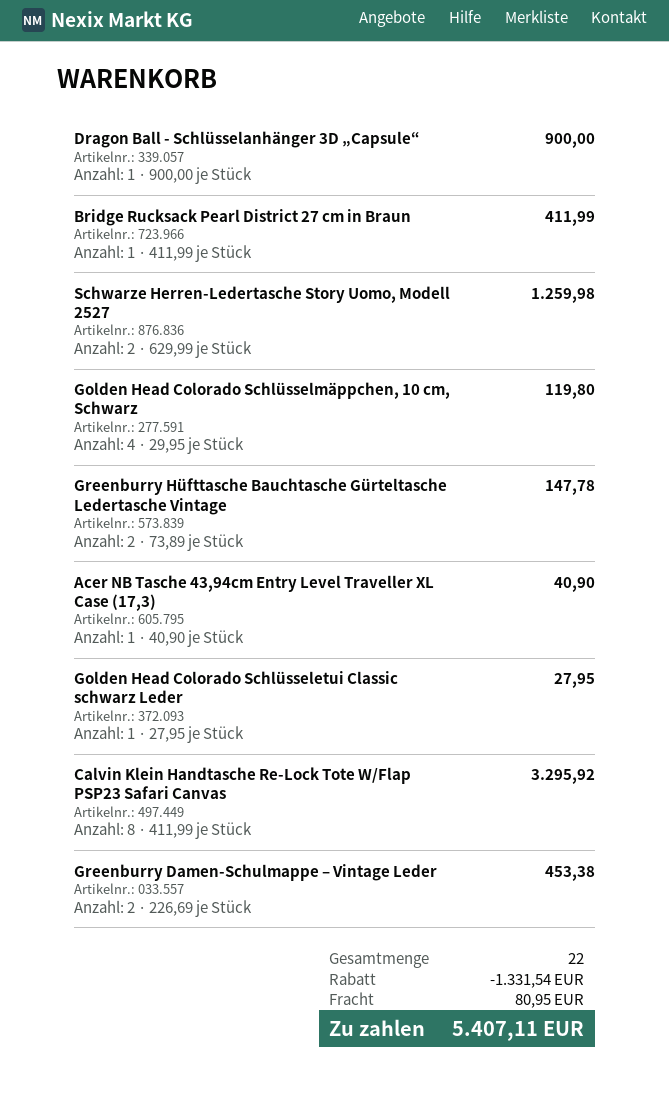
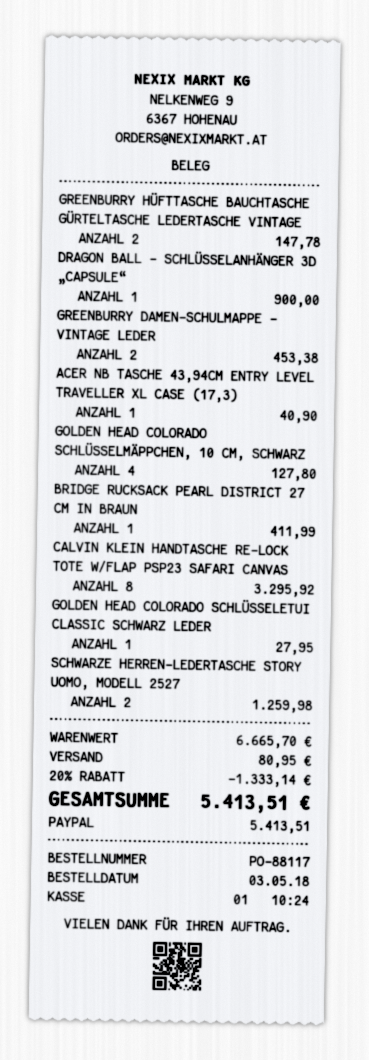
Golden Head Colorado Schlüsselmäppchen, 10 cm, Schwarz: 4 for 119.80 -> 4 for 127.80
discount: 1331.54 -> 1333.14
total: 5407.11 -> 5413.51

